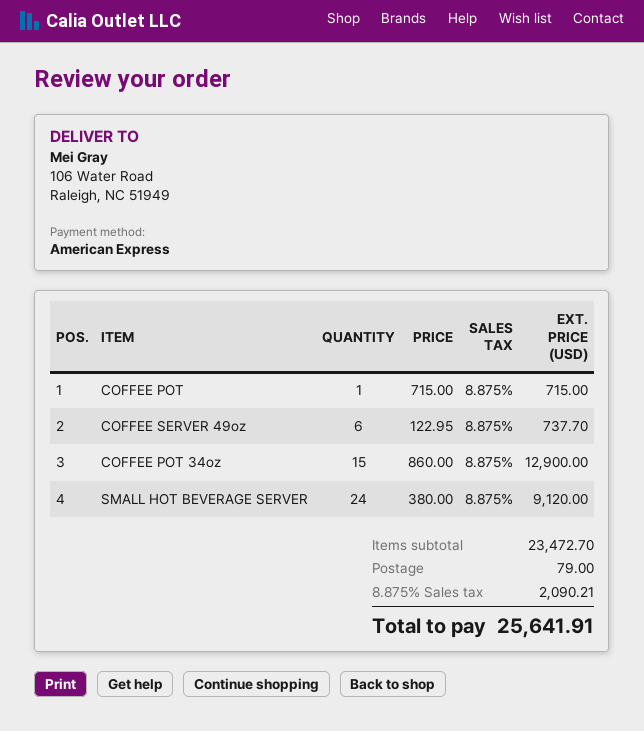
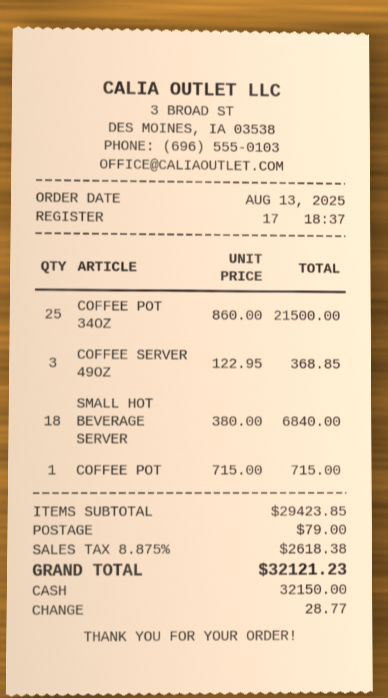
payment method: American Express -> cash
COFFEE SERVER 49oz: 6 x 122.95 = 737.70 -> 3 x 122.95 = 368.85
COFFEE POT 34oz: 15 x 860.00 = 12900.00 -> 25 x 860.00 = 21500.00
SMALL HOT BEVERAGE SERVER: 24 x 380.00 = 9120.00 -> 18 x 380.00 = 6840.00
subtotal: 23472.70 -> 29423.85
tax: 8.875% = 2090.21 -> 8.875% = 2618.38
total: 25641.91 -> 32121.23

